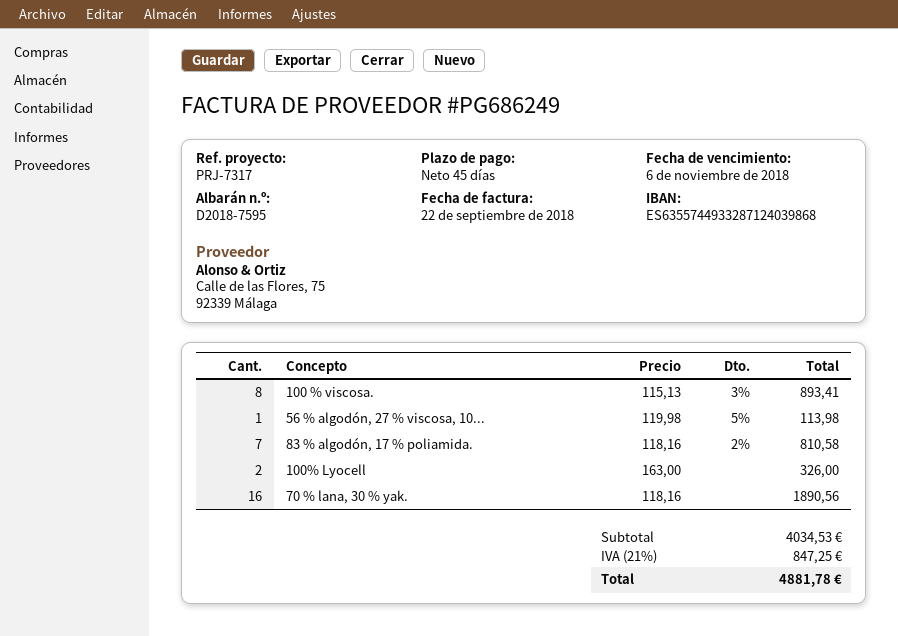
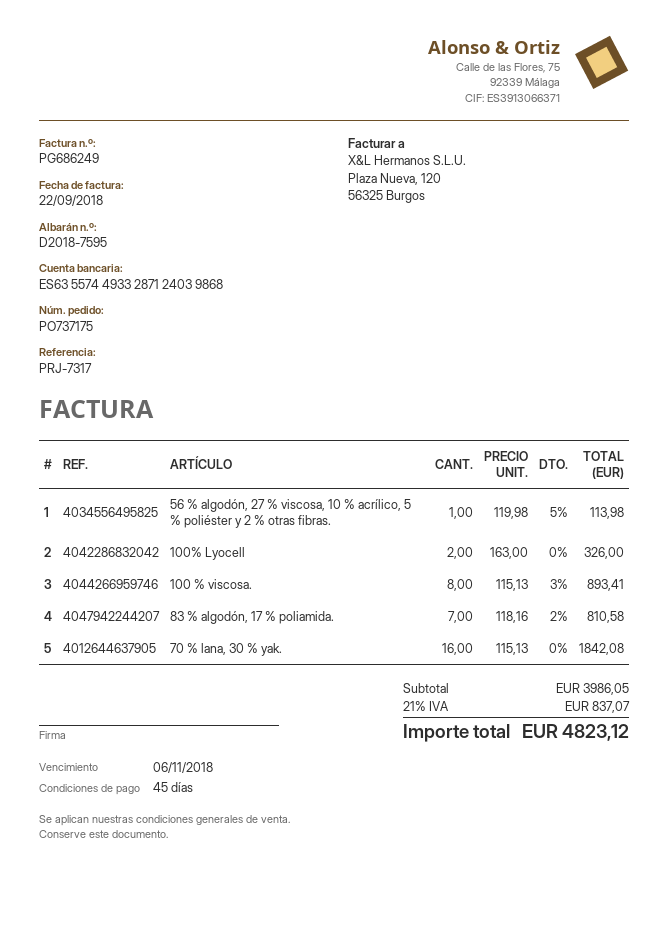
70 % lana, 30 % yak.: 16 x 118.16 = 1890.56 -> 16 x 115.13 = 1842.08
subtotal: 4034.53 -> 3986.05
tax: 21% = 847.25 -> 21% = 837.07
total: 4881.78 -> 4823.12

